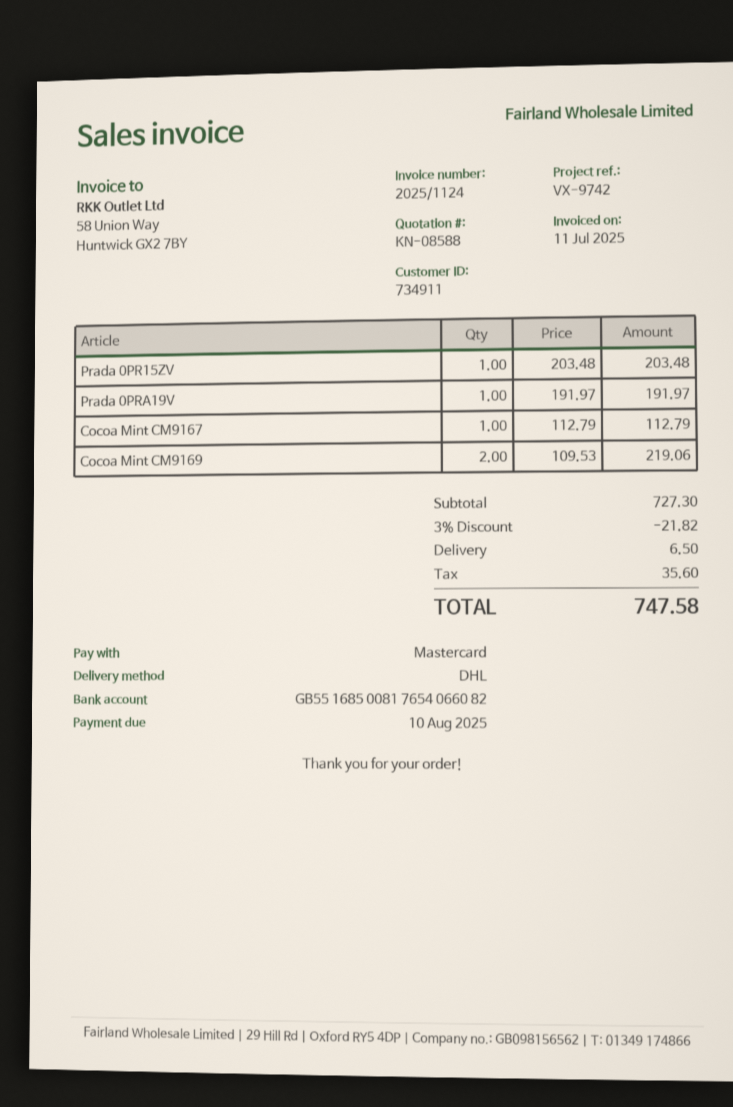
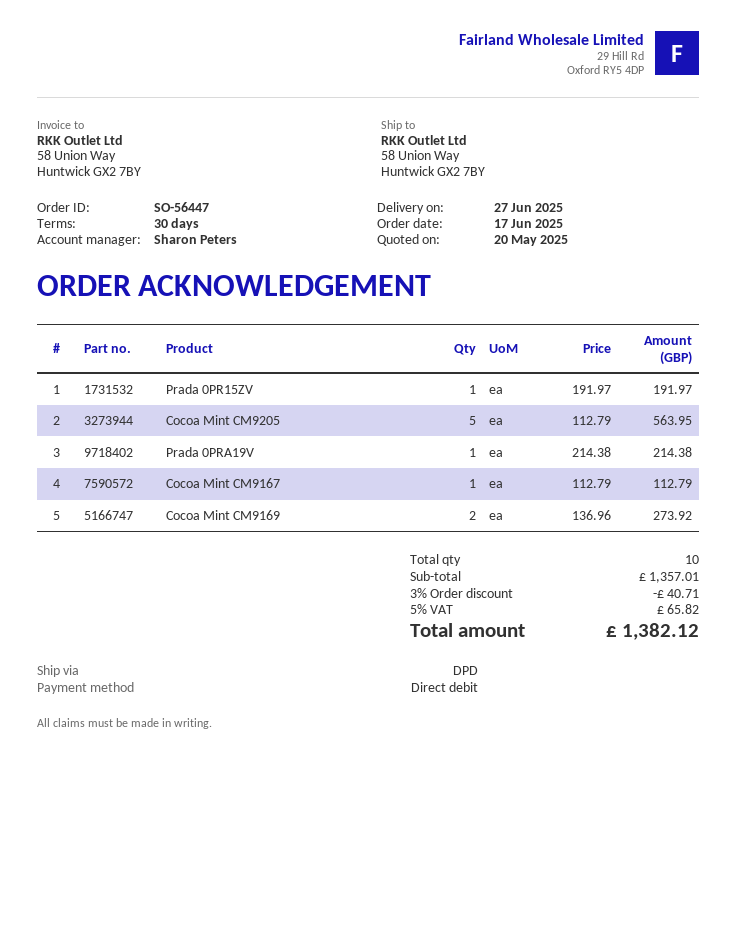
payment method: Mastercard -> direct debit
shipping method: DHL -> DPD
Prada 0PR15ZV: 1 x 203.48 = 203.48 -> 1 x 191.97 = 191.97
Prada 0PRA19V: 1 x 191.97 = 191.97 -> 1 x 214.38 = 214.38
Cocoa Mint CM9169: 2 x 109.53 = 219.06 -> 2 x 136.96 = 273.92
Cocoa Mint CM9205: none -> 5 x 112.79 = 563.95
subtotal: 727.30 -> 1357.01
discount: 3% = 21.82 -> 3% = 40.71
shipping: 6.50 -> none
tax: 35.60 -> 65.82
total: 747.58 -> 1382.12

